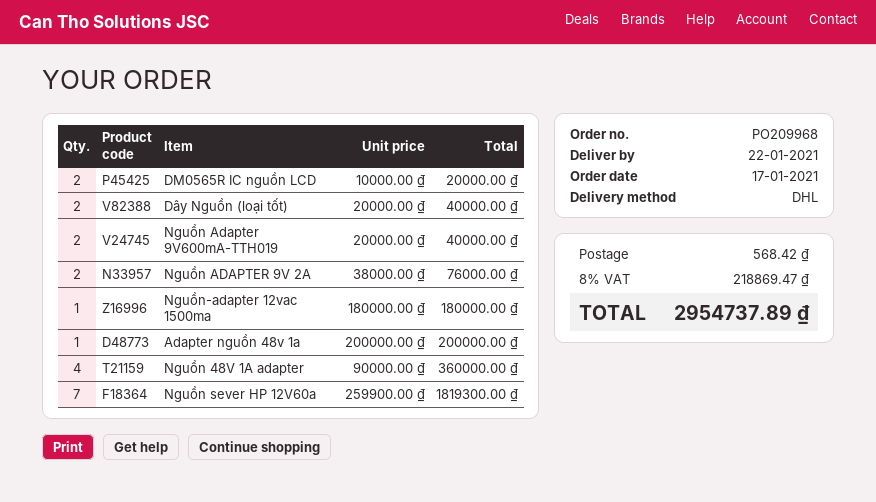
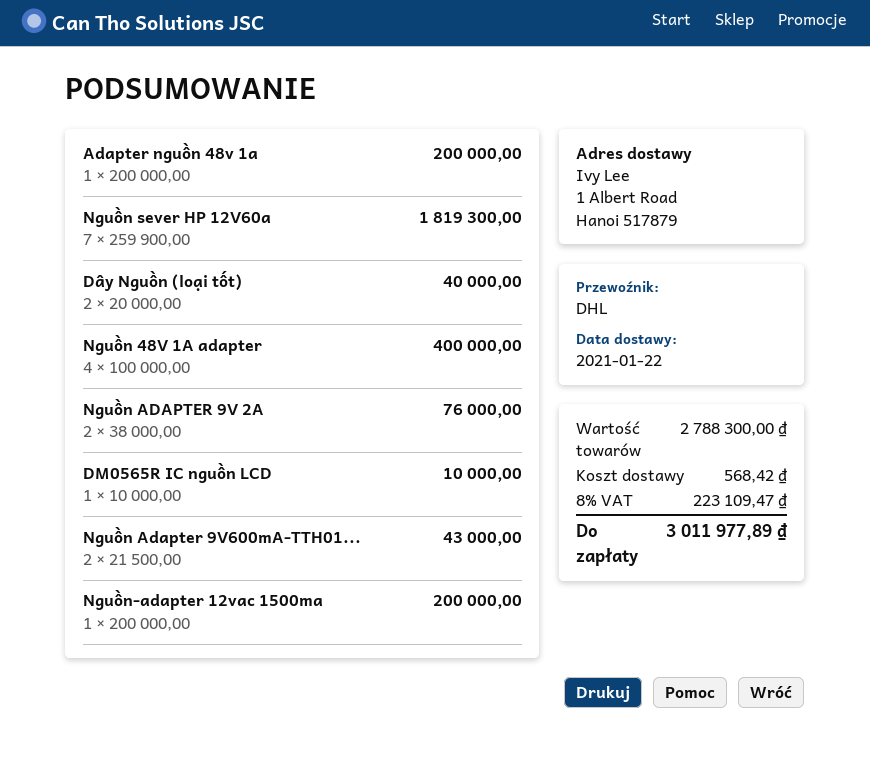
DM0565R IC nguồn LCD: 2 x 10000.00 = 20000.00 -> 1 x 10000.00 = 10000.00
Nguồn Adapter 9V600mA-TTH019: 2 x 20000.00 = 40000.00 -> 2 x 21500.00 = 43000.00
Nguồn-adapter 12vac 1500ma: 1 x 180000.00 = 180000.00 -> 1 x 200000.00 = 200000.00
Nguồn 48V 1A adapter: 4 x 90000.00 = 360000.00 -> 4 x 100000.00 = 400000.00
tax: 8% = 218869.47 -> 8% = 223109.47
total: 2954737.89 -> 3011977.89

